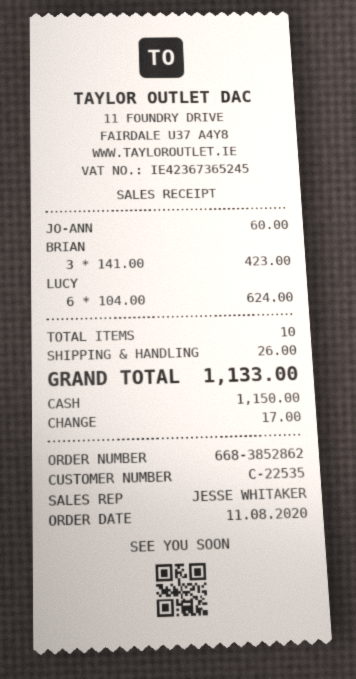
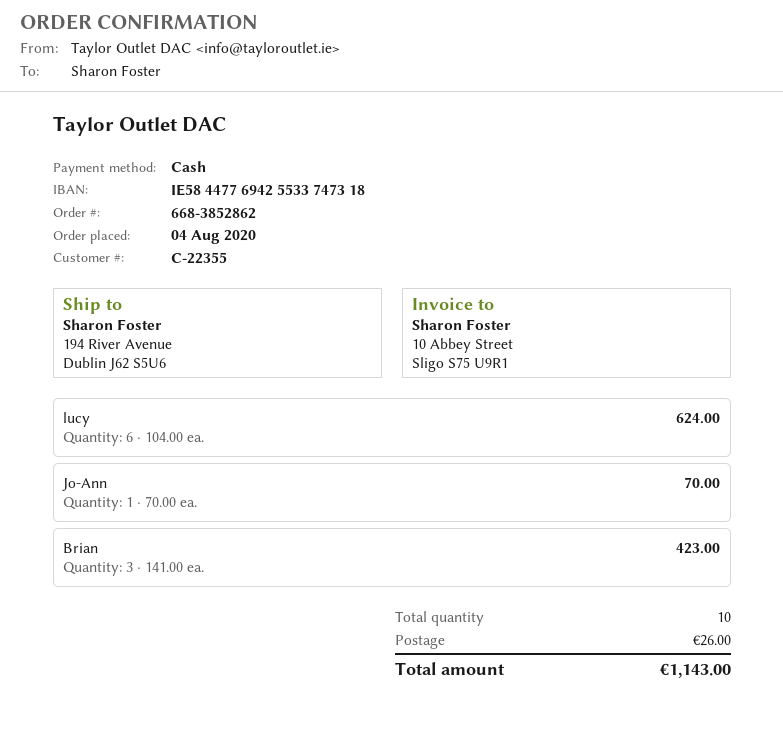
order date: 2020-08-11 -> 2020-08-04
customer number: C-22535 -> C-22355
JO-ANN: 1 x 60.00 = 60.00 -> 1 x 70.00 = 70.00
total: 1133.00 -> 1143.00

